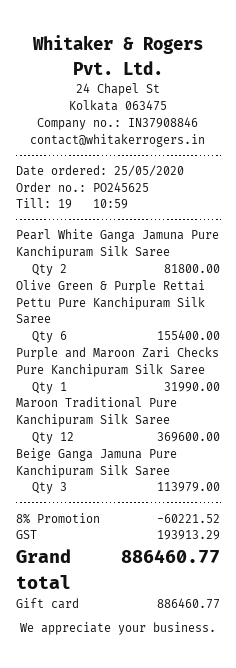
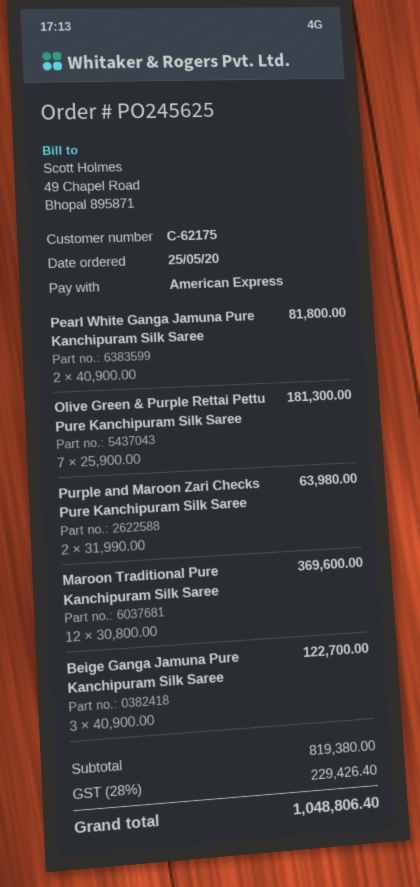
payment method: gift card -> American Express
Olive Green & Purple Rettai Pettu Pure Kanchipuram Silk Saree: 6 for 155400.00 -> 7 for 181300.00
Purple and Maroon Zari Checks Pure Kanchipuram Silk Saree: 1 for 31990.00 -> 2 for 63980.00
Beige Ganga Jamuna Pure Kanchipuram Silk Saree: 3 for 113979.00 -> 3 for 122700.00
discount: 8% = 60221.52 -> none
tax: 193913.29 -> 229426.40
total: 886460.77 -> 1048806.40

